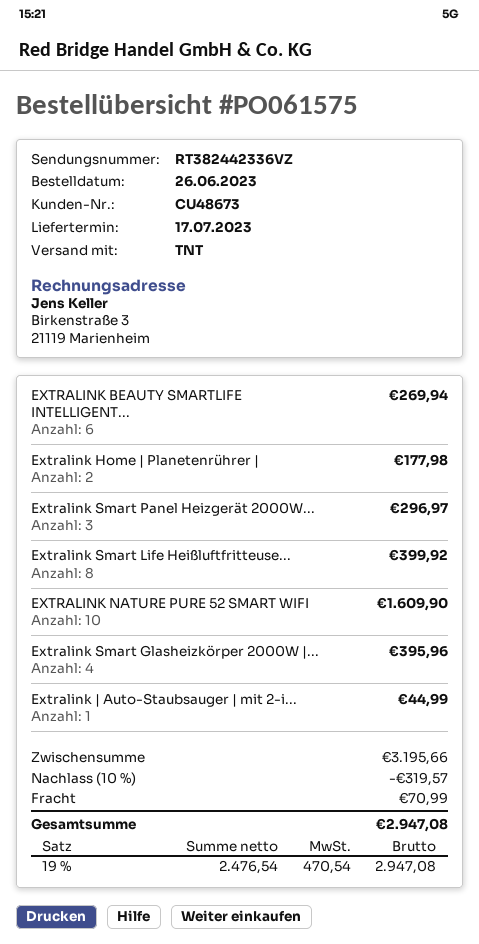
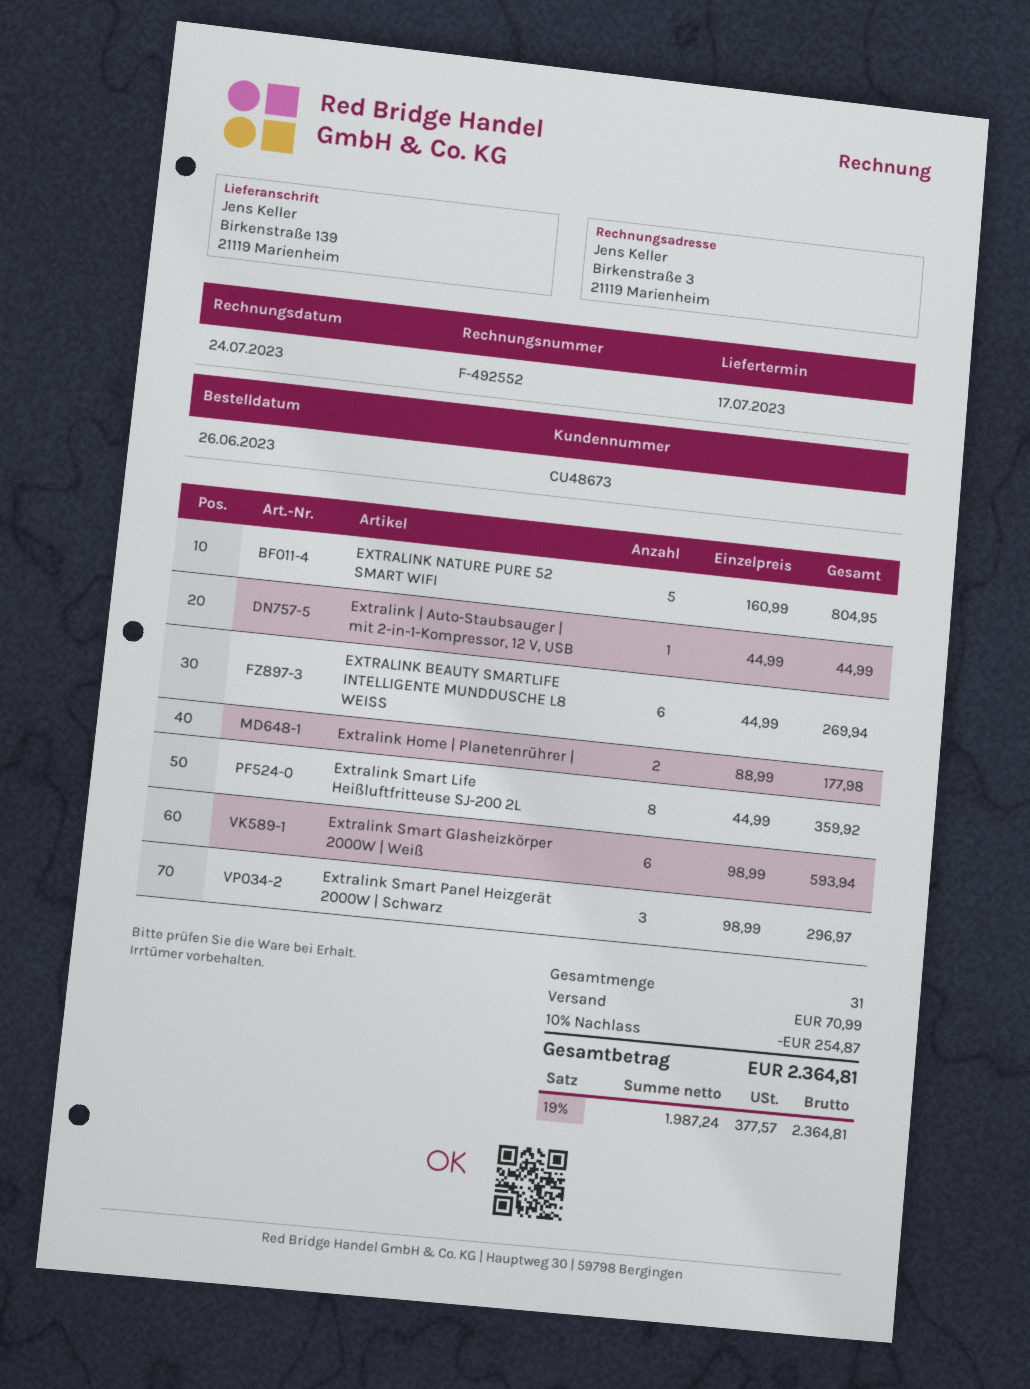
Extralink Smart Life Heißluftfritteuse...: 8 for 399.92 -> 8 for 359.92
EXTRALINK NATURE PURE 52 SMART WIFI: 10 for 1609.90 -> 5 for 804.95
Extralink Smart Glasheizkörper 2000W |...: 4 for 395.96 -> 6 for 593.94
discount: 10% = 319.57 -> 10% = 254.87
net: 2476.54 -> 1987.24
tax: 19% = 470.54 -> 19% = 377.57
total: 2947.08 -> 2364.81

